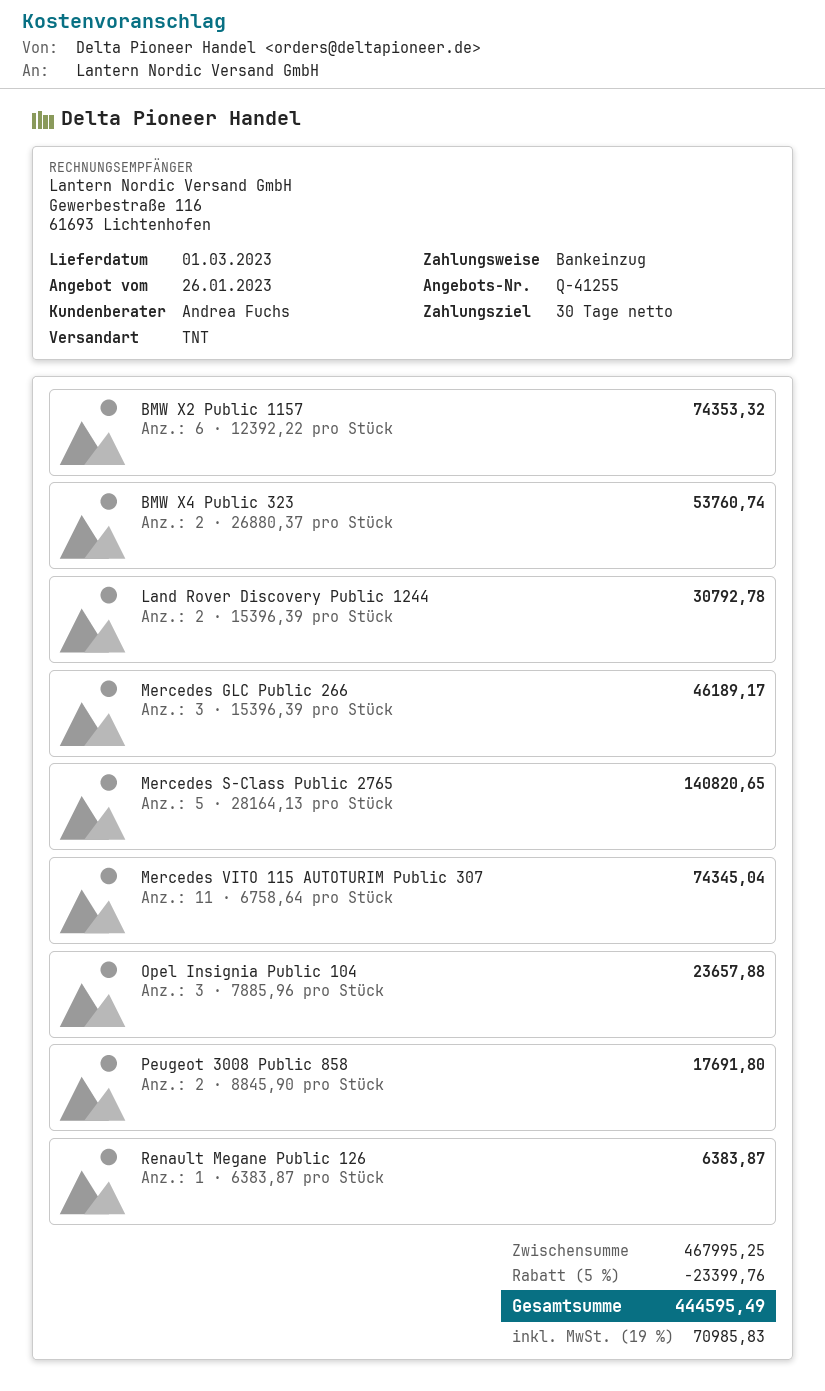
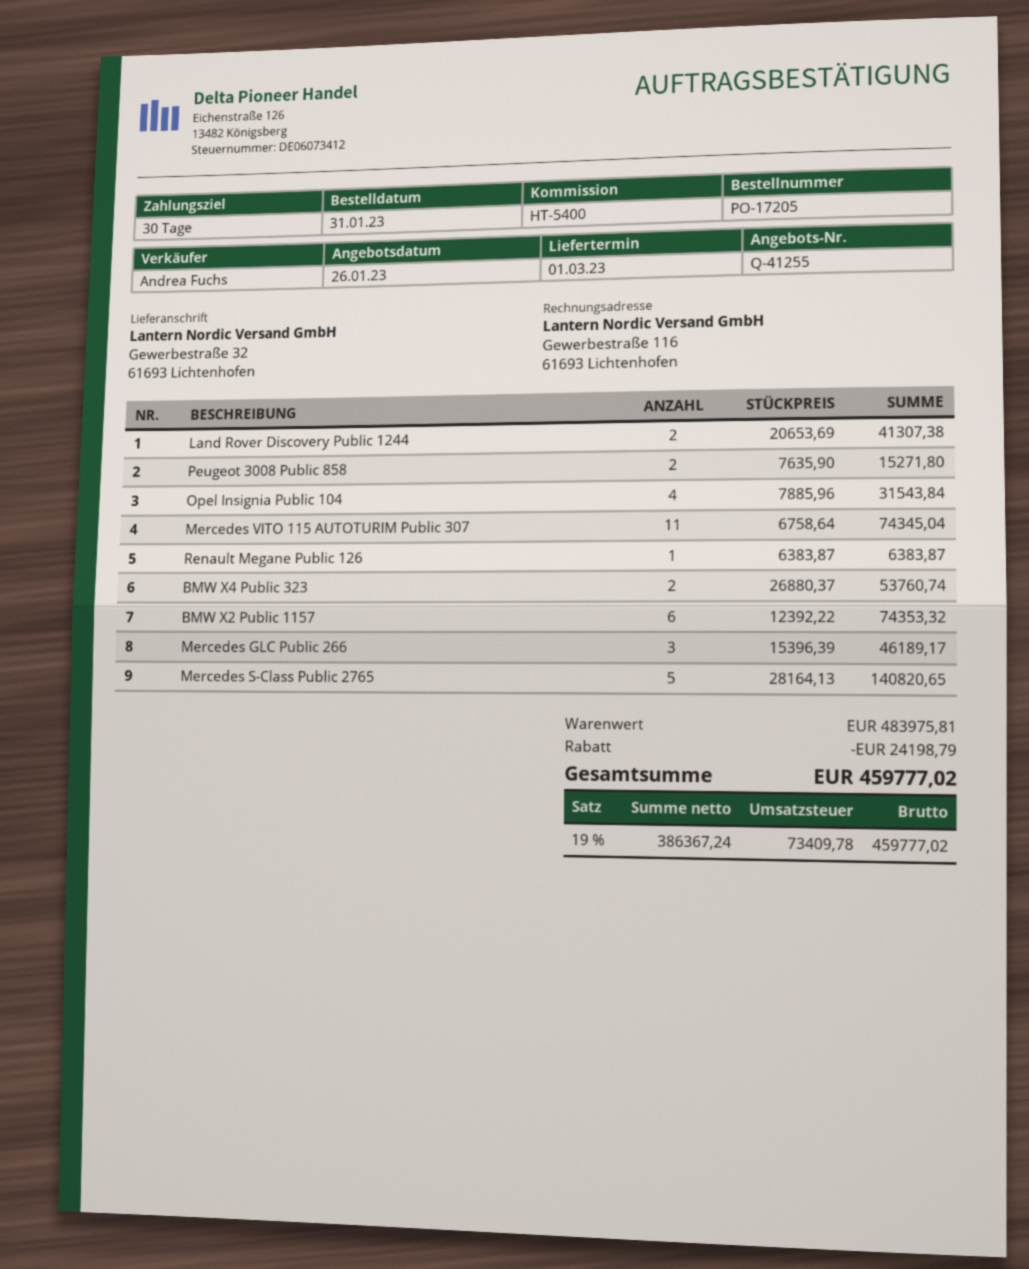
Land Rover Discovery Public 1244: 2 x 15396.39 = 30792.78 -> 2 x 20653.69 = 41307.38
Opel Insignia Public 104: 3 x 7885.96 = 23657.88 -> 4 x 7885.96 = 31543.84
Peugeot 3008 Public 858: 2 x 8845.90 = 17691.80 -> 2 x 7635.90 = 15271.80
subtotal: 467995.25 -> 483975.81
discount: 23399.76 -> 24198.79
tax: 19% = 70985.83 -> 19% = 73409.78
total: 444595.49 -> 459777.02

